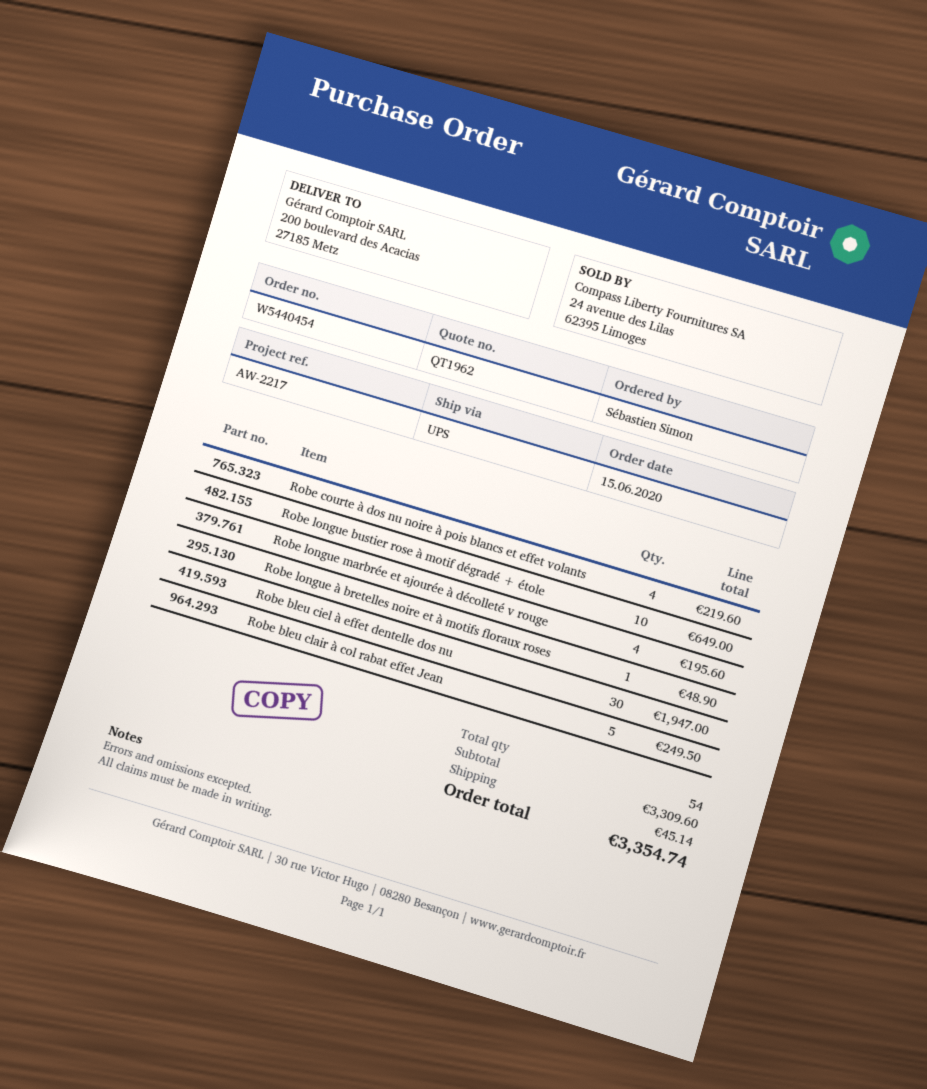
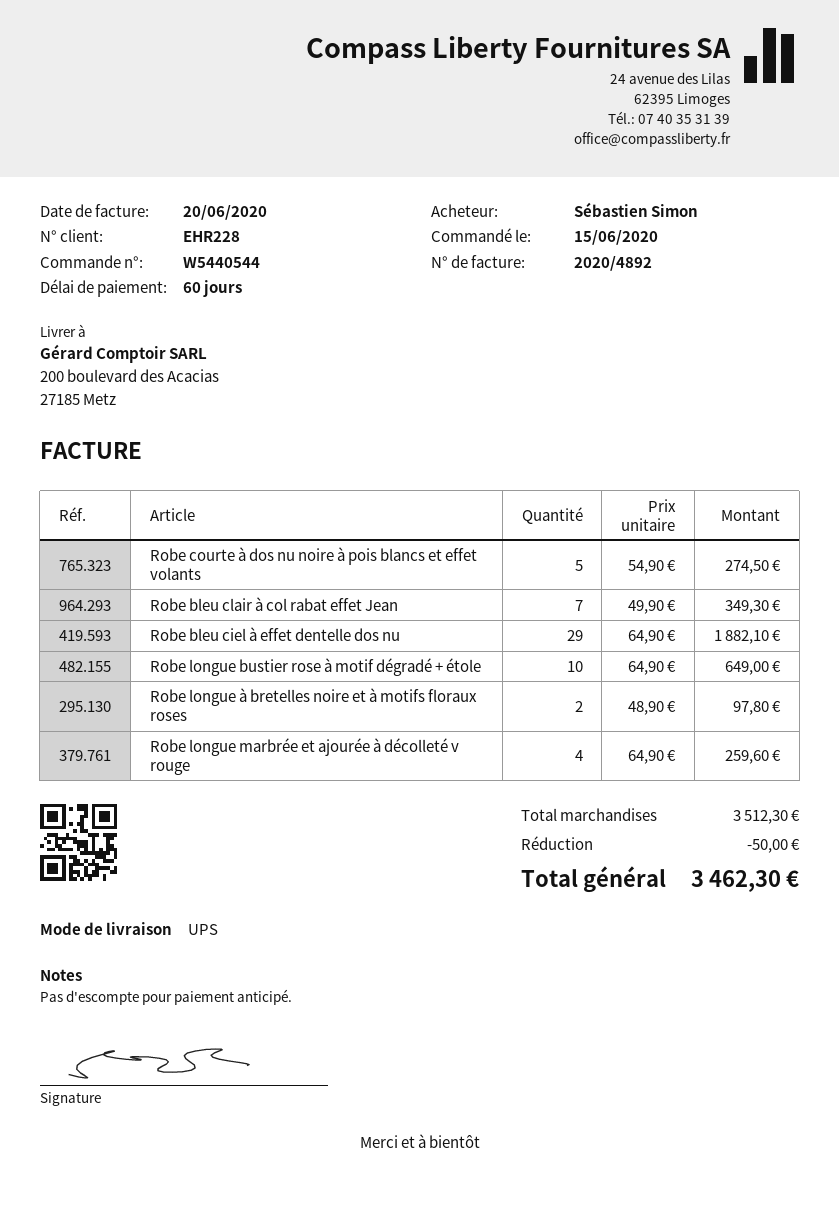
order number: W5440454 -> W5440544
Robe courte à dos nu noire à pois blancs et effet volants: 4 for 219.60 -> 5 for 274.50
Robe longue marbrée et ajourée à décolleté v rouge: 4 for 195.60 -> 4 for 259.60
Robe longue à bretelles noire et à motifs floraux roses: 1 for 48.90 -> 2 for 97.80
Robe bleu ciel à effet dentelle dos nu: 30 for 1947.00 -> 29 for 1882.10
Robe bleu clair à col rabat effet Jean: 5 for 249.50 -> 7 for 349.30
subtotal: 3309.60 -> 3512.30
discount: none -> 50.00
shipping: 45.14 -> none
total: 3354.74 -> 3462.30

